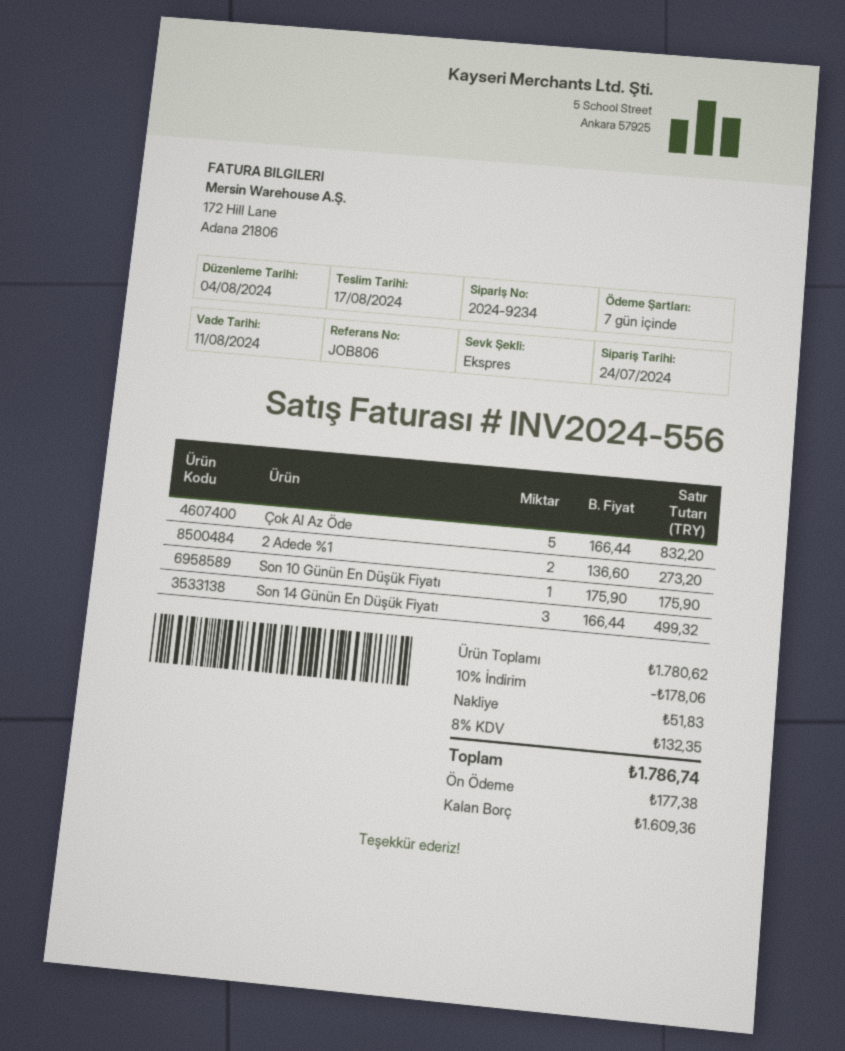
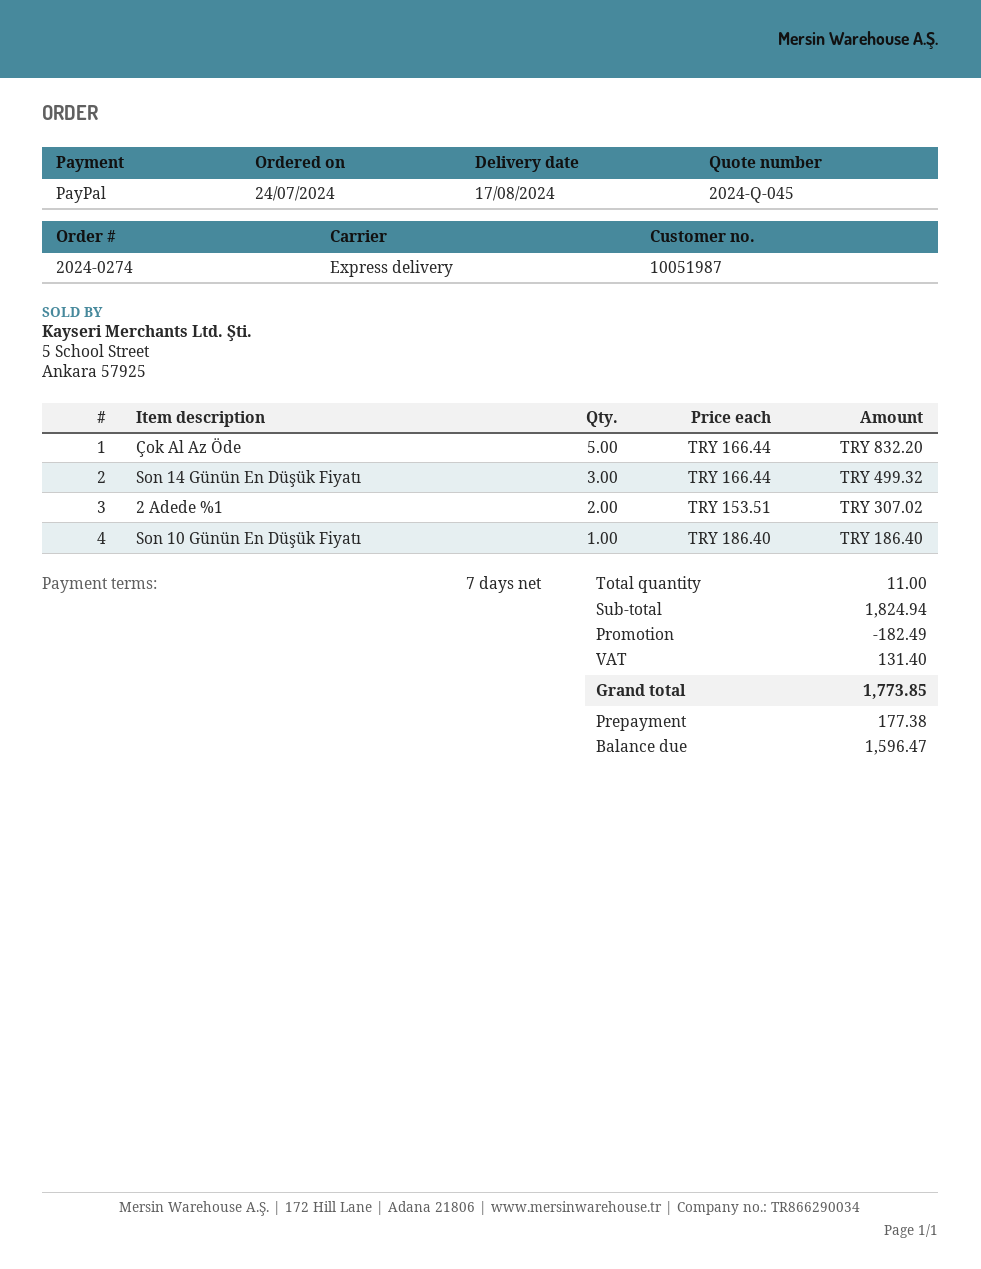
order number: 2024-9234 -> 2024-0274
2 Adede %1: 2 x 136.60 = 273.20 -> 2 x 153.51 = 307.02
Son 10 Günün En Düşük Fiyatı: 1 x 175.90 = 175.90 -> 1 x 186.40 = 186.40
subtotal: 1780.62 -> 1824.94
discount: 178.06 -> 182.49
shipping: 51.83 -> none
tax: 132.35 -> 131.40
total: 1786.74 -> 1773.85
balance: 1609.36 -> 1596.47

